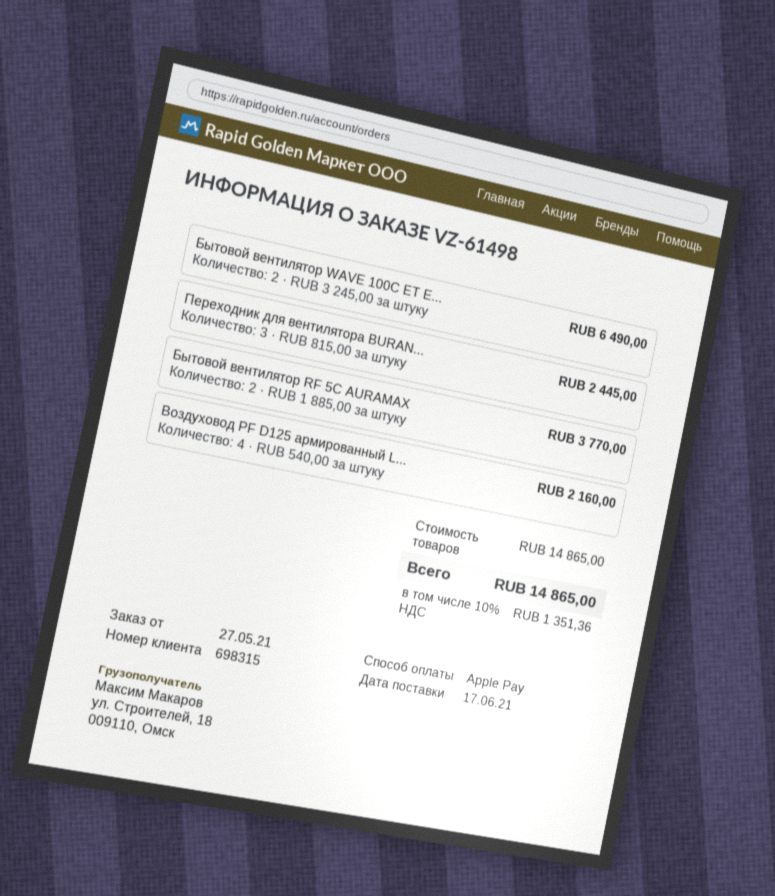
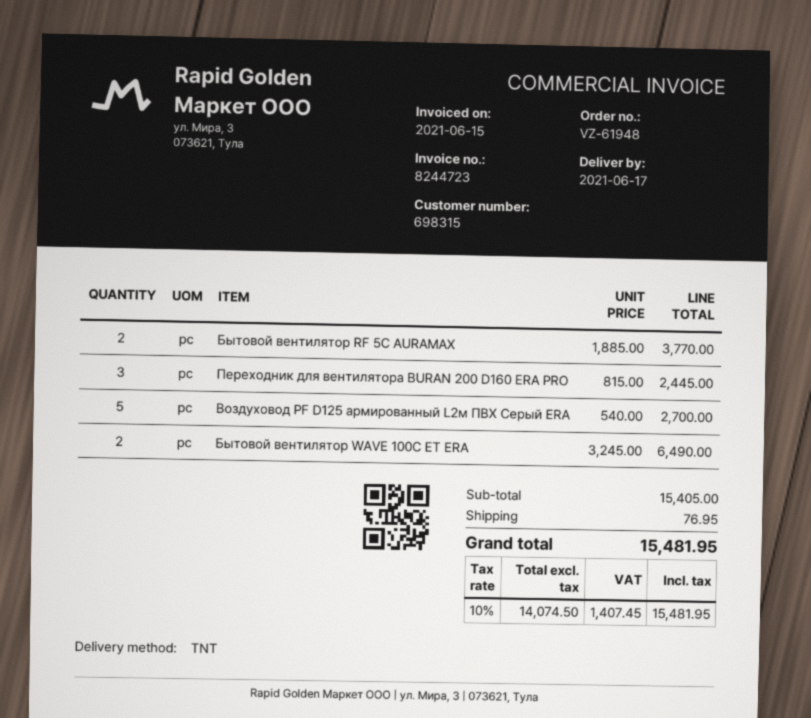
order number: VZ-61498 -> VZ-61948
Воздуховод PF D125 армированный L...: 4 x 540.00 = 2160.00 -> 5 x 540.00 = 2700.00
subtotal: 14865.00 -> 15405.00
shipping: none -> 76.95
tax: 10% = 1351.36 -> 10% = 1407.45
total: 14865.00 -> 15481.95

